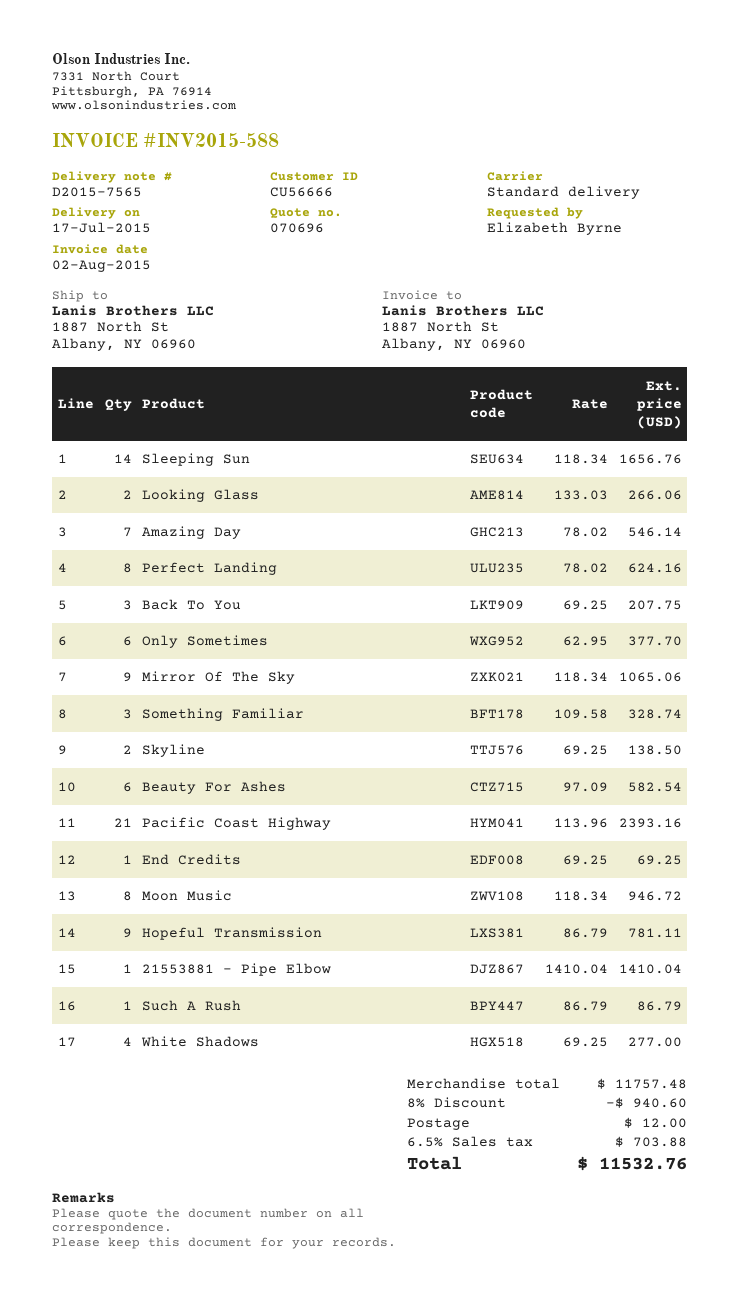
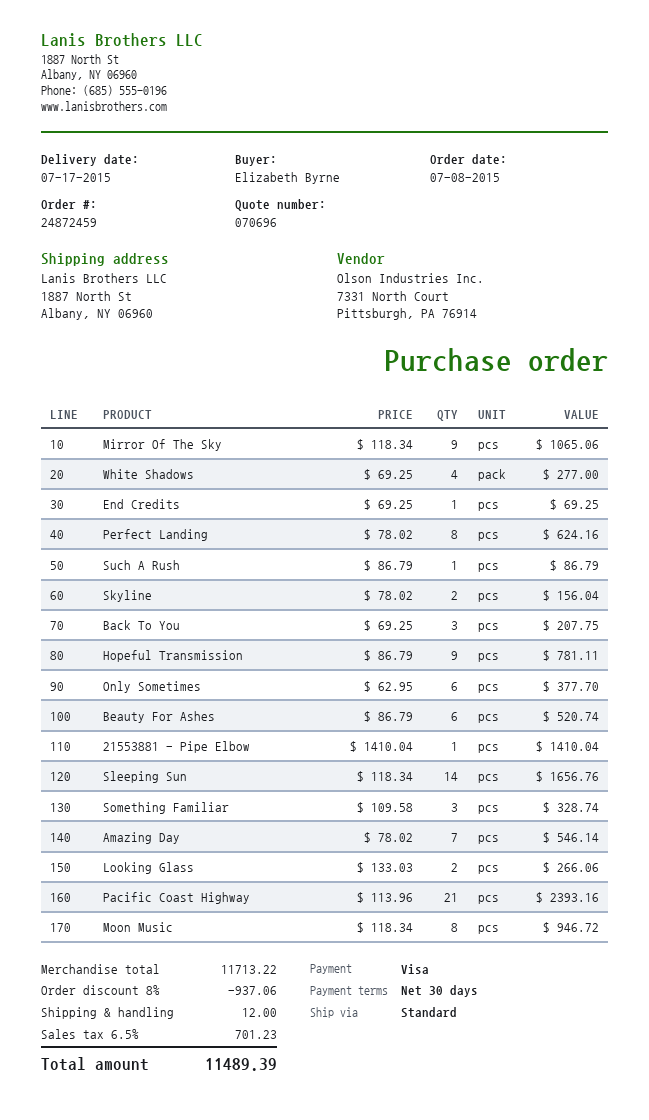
Skyline: 2 x 69.25 = 138.50 -> 2 x 78.02 = 156.04
Beauty For Ashes: 6 x 97.09 = 582.54 -> 6 x 86.79 = 520.74
subtotal: 11757.48 -> 11713.22
discount: 8% = 940.60 -> 8% = 937.06
tax: 6.5% = 703.88 -> 6.5% = 701.23
total: 11532.76 -> 11489.39

